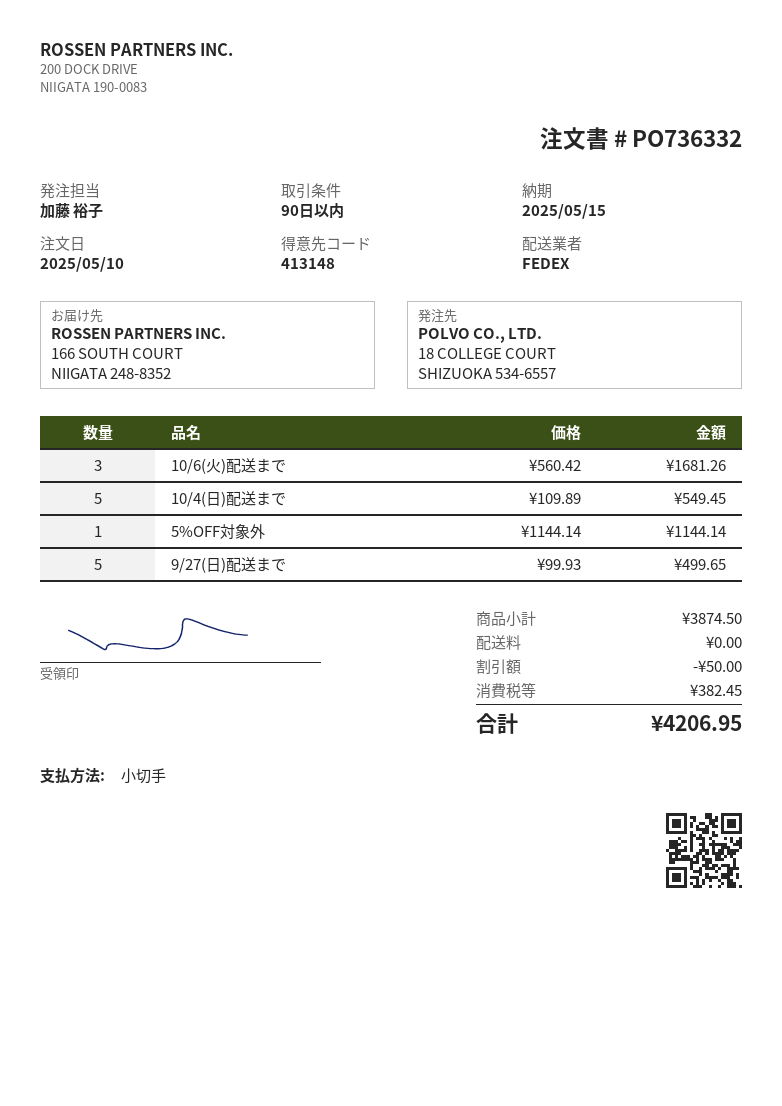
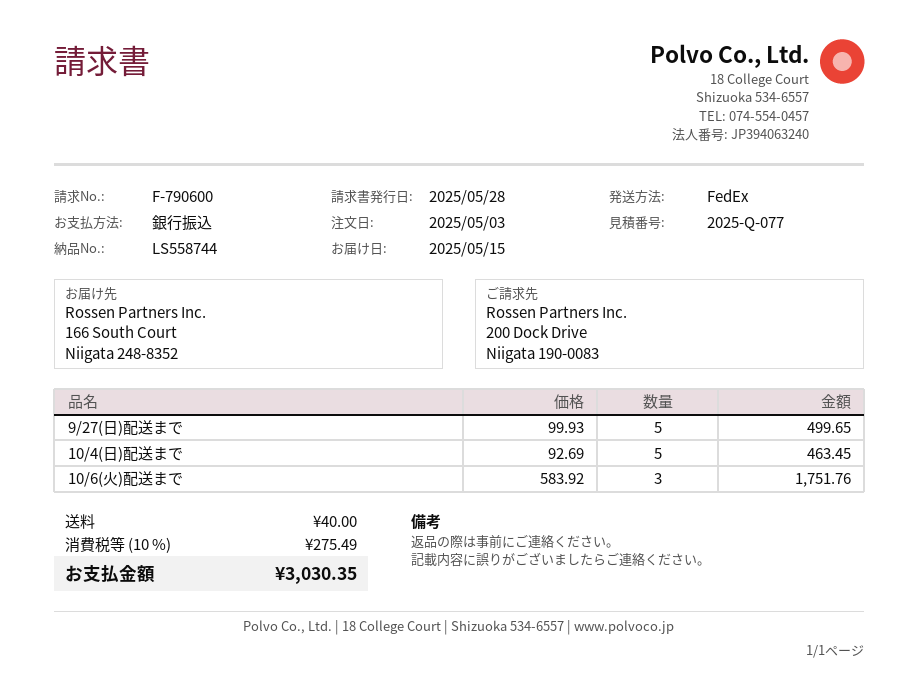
order date: 2025-05-10 -> 2025-05-03
payment method: cheque -> bank transfer
10/6(火)配送まで: 3 x 560.42 = 1681.26 -> 3 x 583.92 = 1751.76
10/4(日)配送まで: 5 x 109.89 = 549.45 -> 5 x 92.69 = 463.45
5%OFF対象外: 1 x 1144.14 = 1144.14 -> none
discount: 50.00 -> none
shipping: 0.00 -> 40.00
tax: 382.45 -> 275.49
total: 4206.95 -> 3030.35

